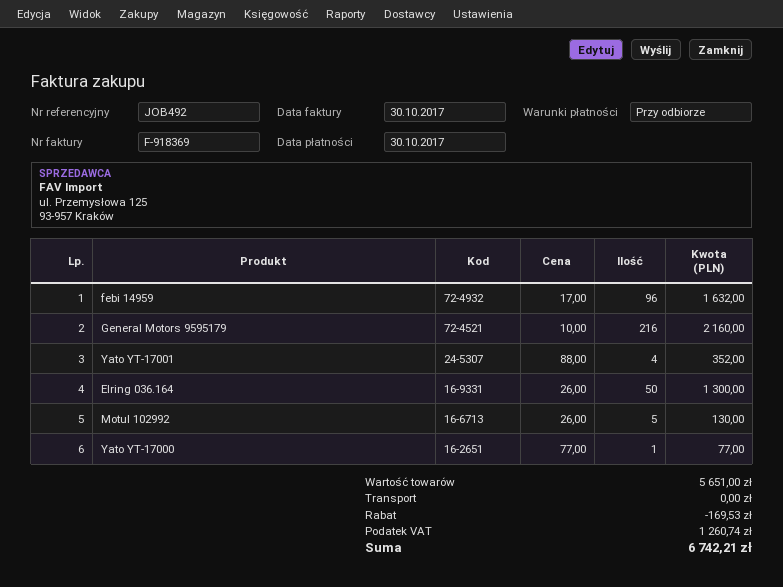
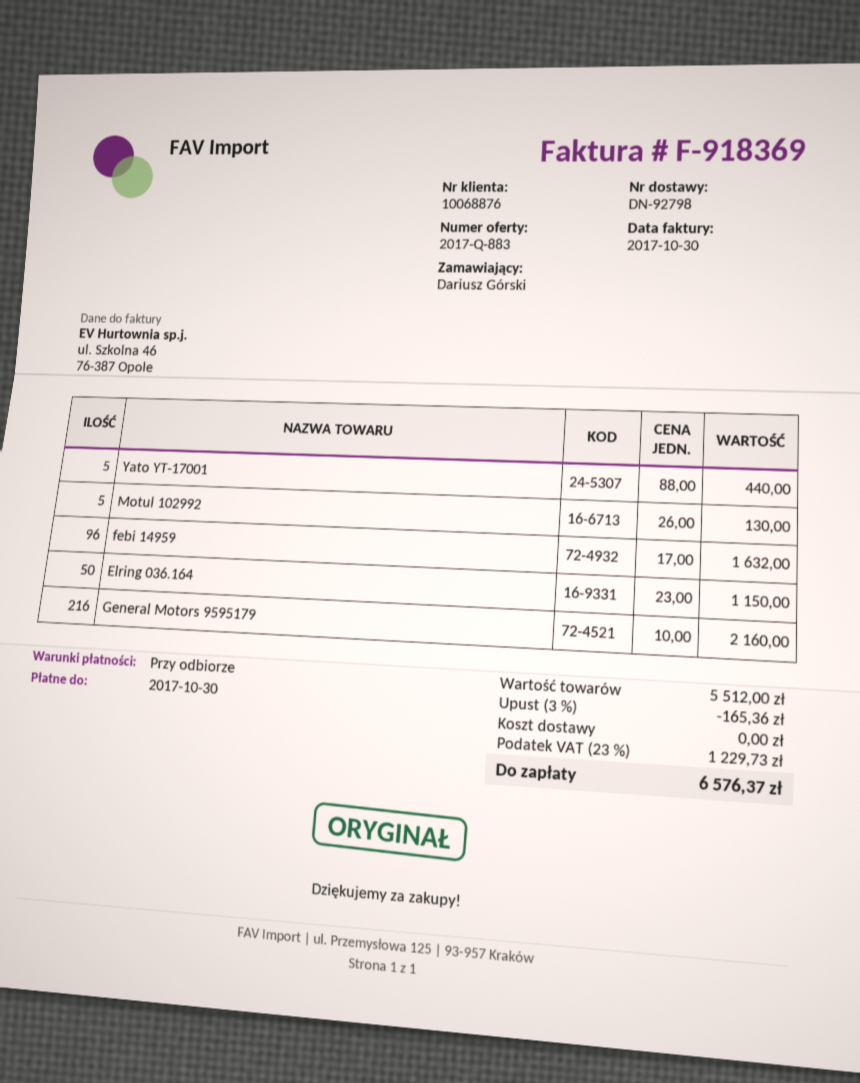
Yato YT-17001: 4 x 88.00 = 352.00 -> 5 x 88.00 = 440.00
Elring 036.164: 50 x 26.00 = 1300.00 -> 50 x 23.00 = 1150.00
Yato YT-17000: 1 x 77.00 = 77.00 -> none
subtotal: 5651.00 -> 5512.00
discount: 169.53 -> 165.36
tax: 1260.74 -> 1229.73
total: 6742.21 -> 6576.37

